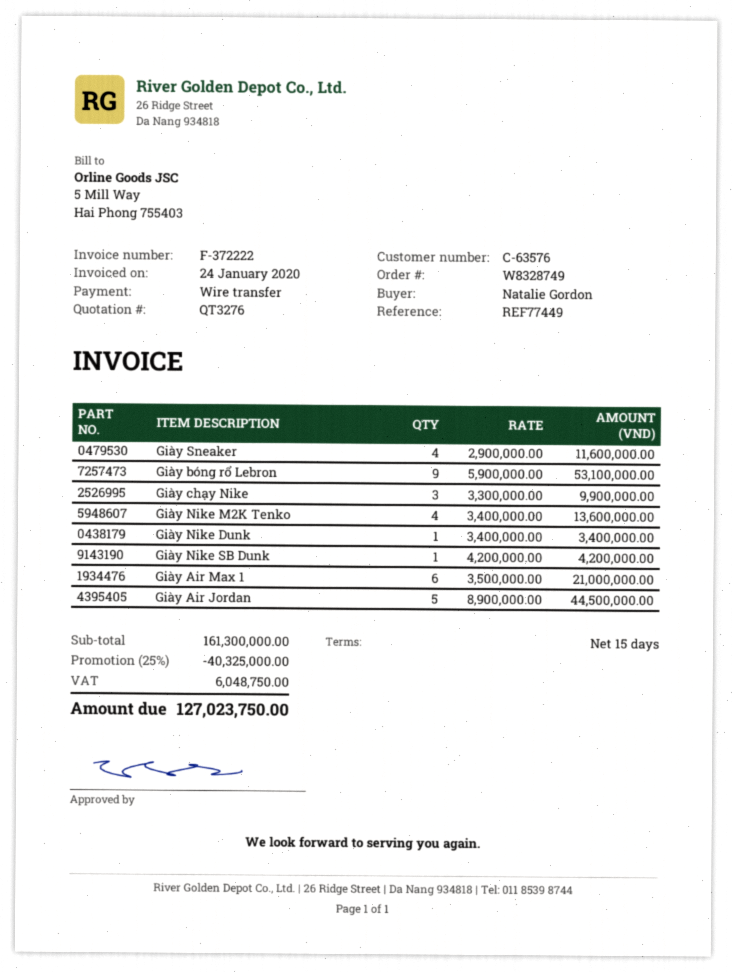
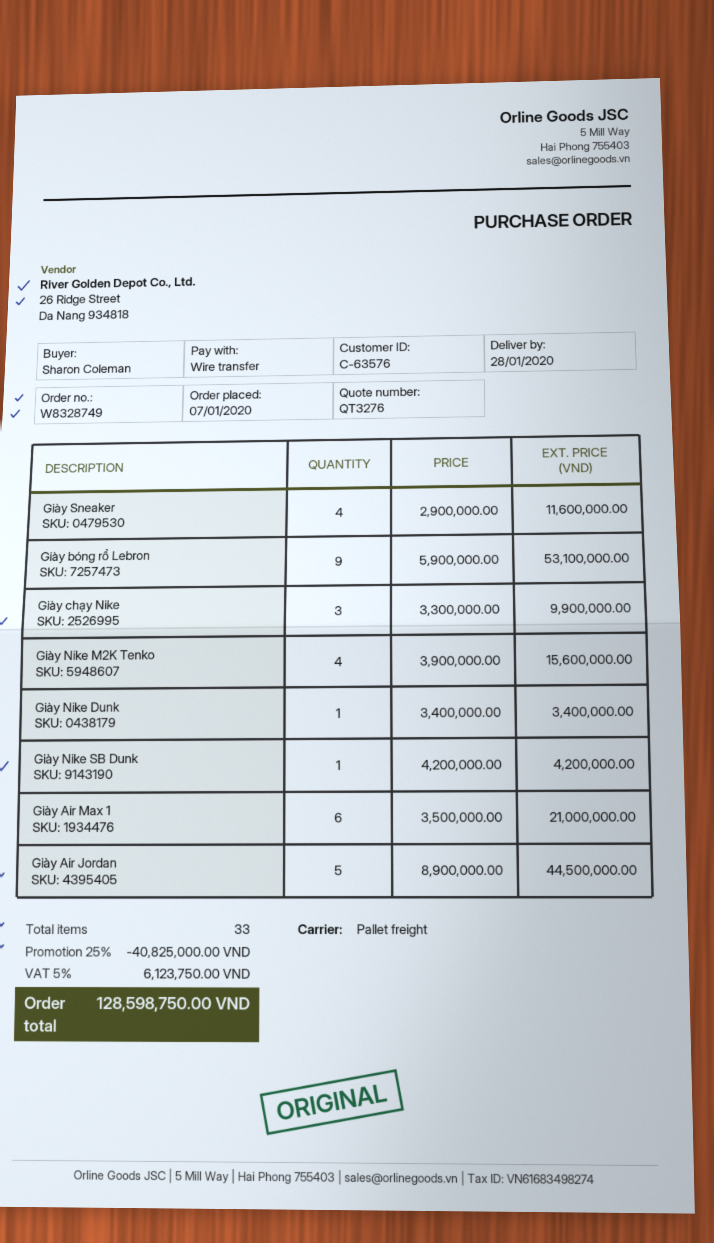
ordered by: Natalie Gordon -> Sharon Coleman
Giày Nike M2K Tenko: 4 x 3400000.00 = 13600000.00 -> 4 x 3900000.00 = 15600000.00
discount: 25% = 40325000.00 -> 25% = 40825000.00
tax: 6048750.00 -> 6123750.00
total: 127023750.00 -> 128598750.00

